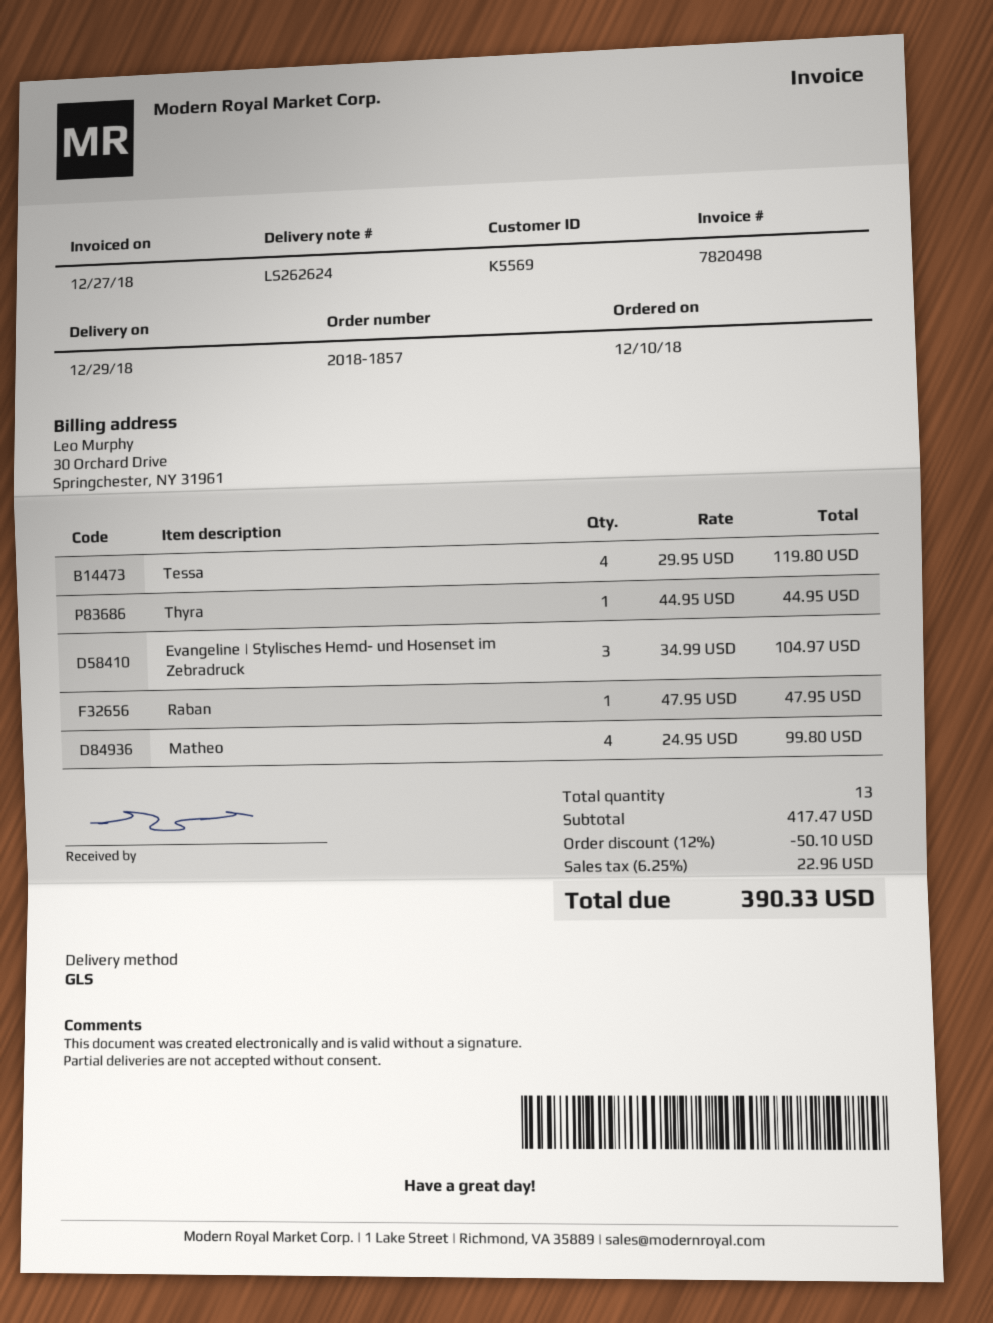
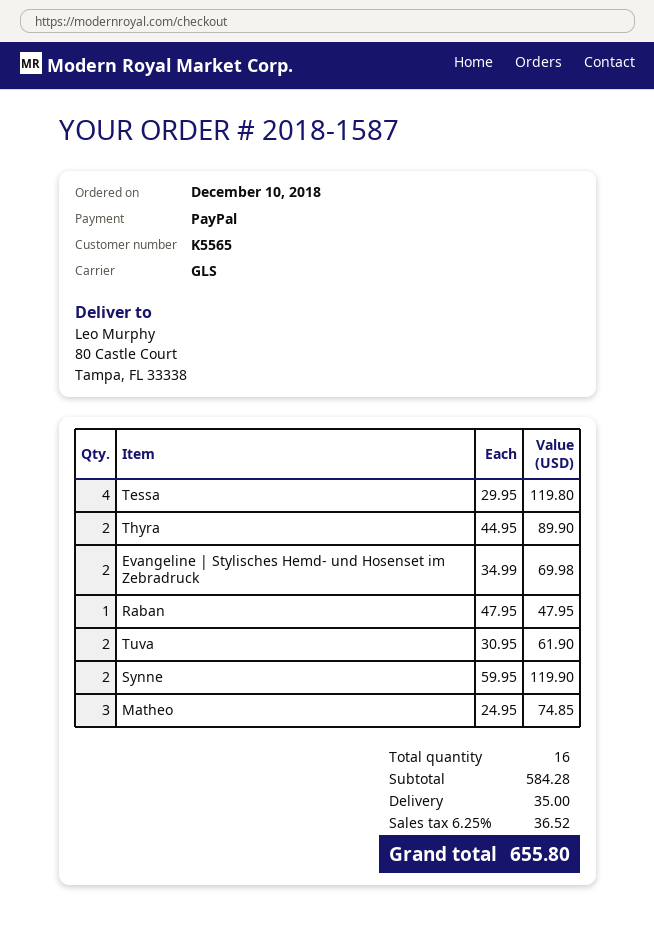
order number: 2018-1857 -> 2018-1587
customer number: K5569 -> K5565
Thyra: 1 x 44.95 = 44.95 -> 2 x 44.95 = 89.90
Evangeline | Stylisches Hemd- und Hosenset im Zebradruck: 3 x 34.99 = 104.97 -> 2 x 34.99 = 69.98
Matheo: 4 x 24.95 = 99.80 -> 3 x 24.95 = 74.85
Tuva: none -> 2 x 30.95 = 61.90
Synne: none -> 2 x 59.95 = 119.90
total quantity: 13 -> 16
subtotal: 417.47 -> 584.28
discount: 12% = 50.10 -> none
shipping: none -> 35.00
tax: 6.25% = 22.96 -> 6.25% = 36.52
total: 390.33 -> 655.80

